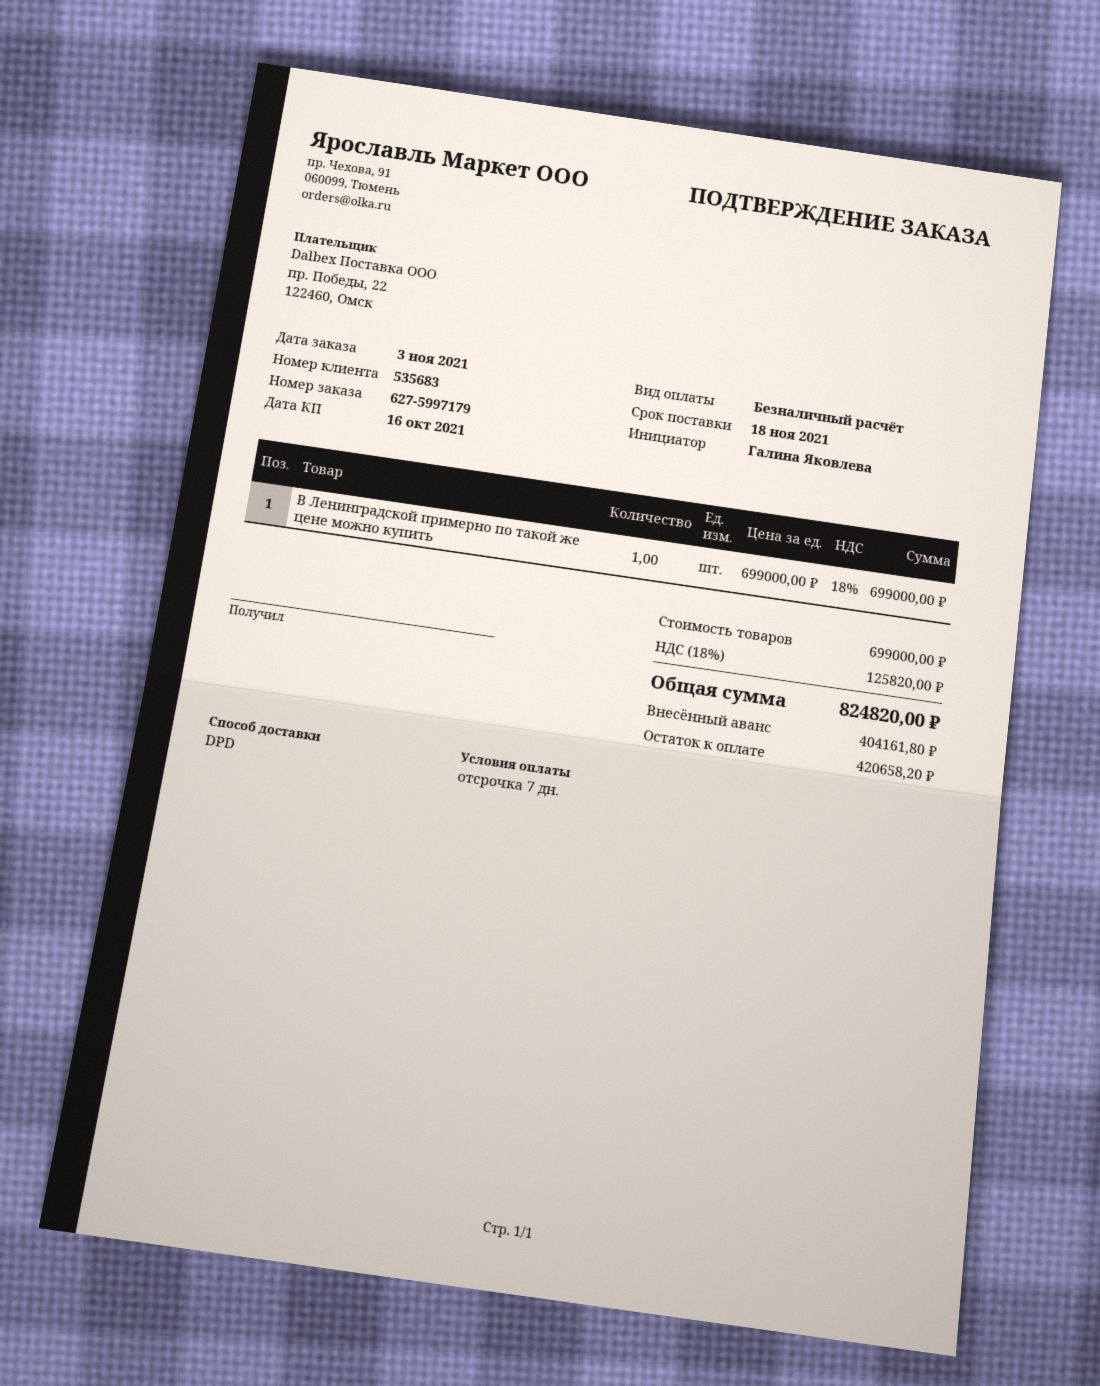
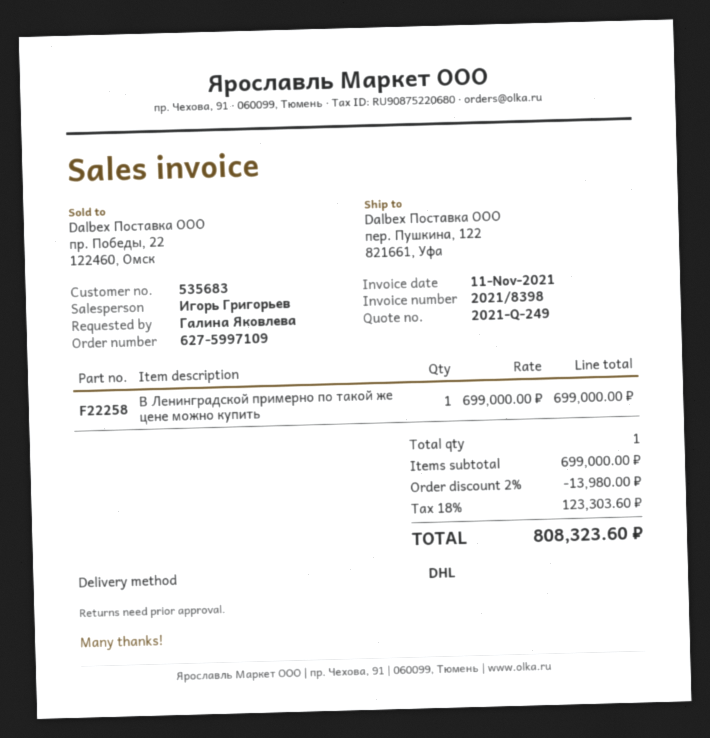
order number: 627-5997179 -> 627-5997109
shipping method: DPD -> DHL
discount: none -> 2% = 13980.00
tax: 18% = 125820.00 -> 18% = 123303.60
total: 824820.00 -> 808323.60

